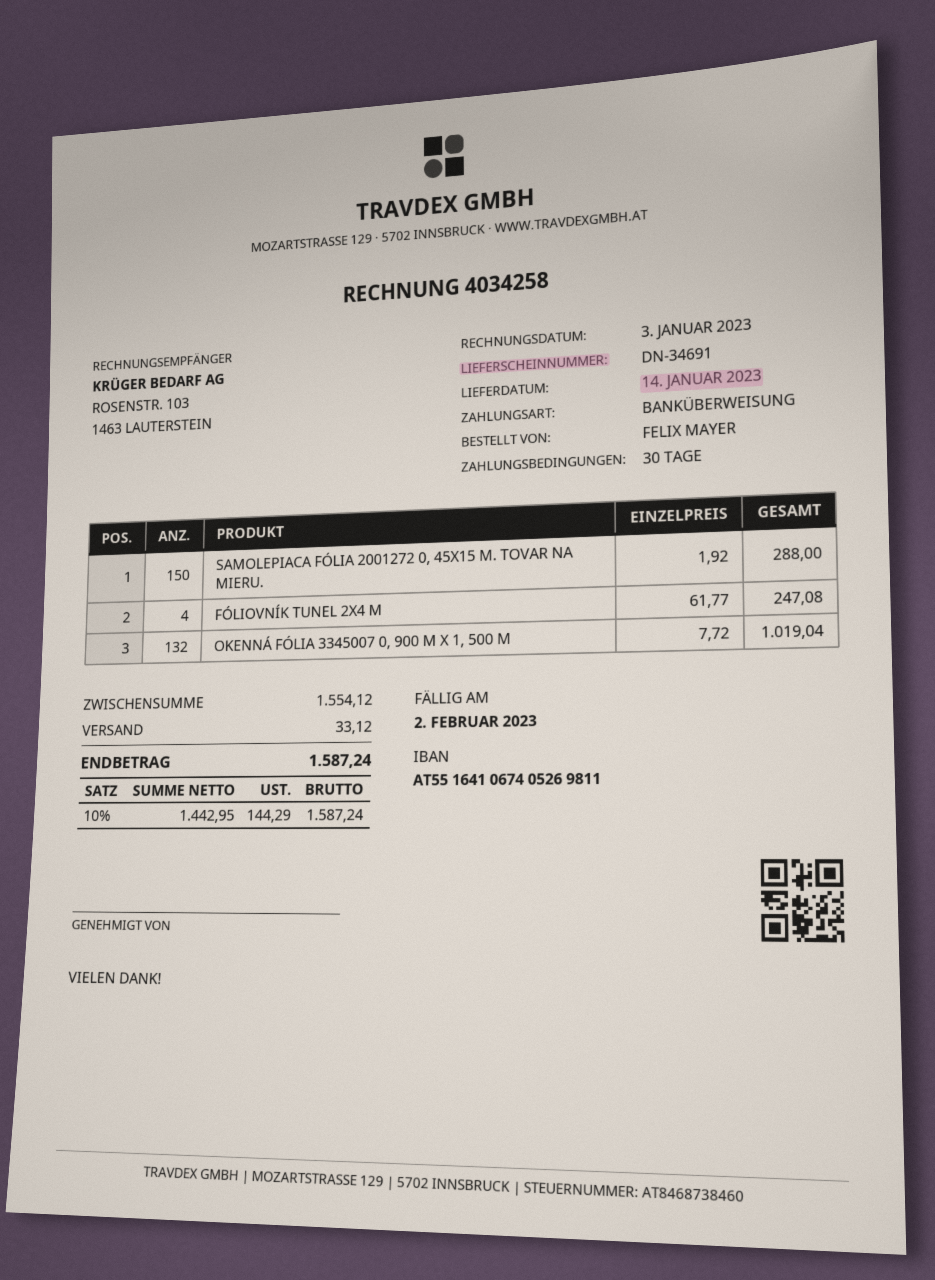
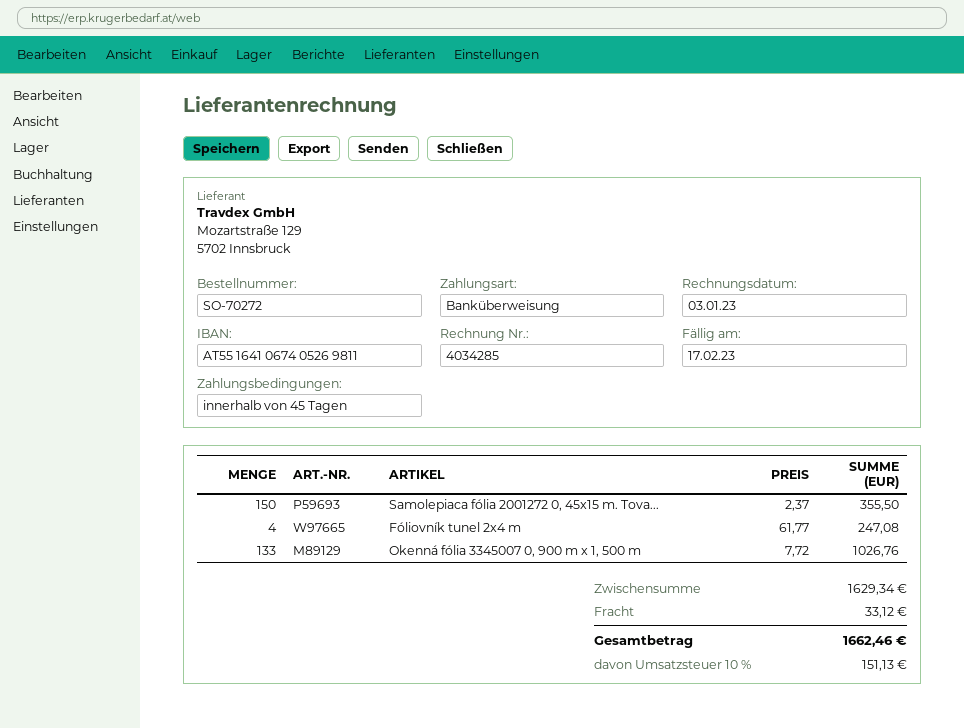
invoice number: 4034258 -> 4034285
payment terms: 30 days -> 45 days
due date: 2023-02-02 -> 2023-02-17
SAMOLEPIACA FÓLIA 2001272 0, 45X15 M. TOVAR NA MIERU.: 150 x 1.92 = 288.00 -> 150 x 2.37 = 355.50
OKENNÁ FÓLIA 3345007 0, 900 M X 1, 500 M: 132 x 7.72 = 1019.04 -> 133 x 7.72 = 1026.76
subtotal: 1554.12 -> 1629.34
tax: 10% = 144.29 -> 10% = 151.13
total: 1587.24 -> 1662.46

